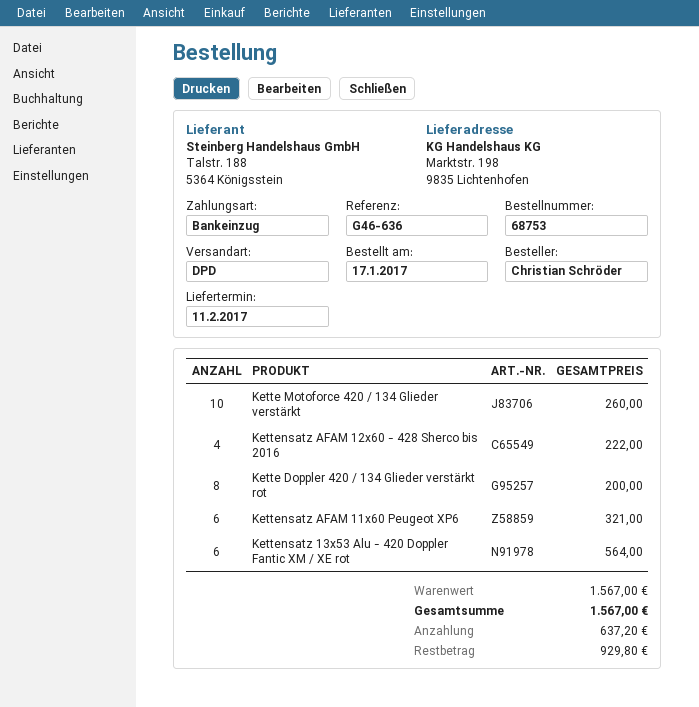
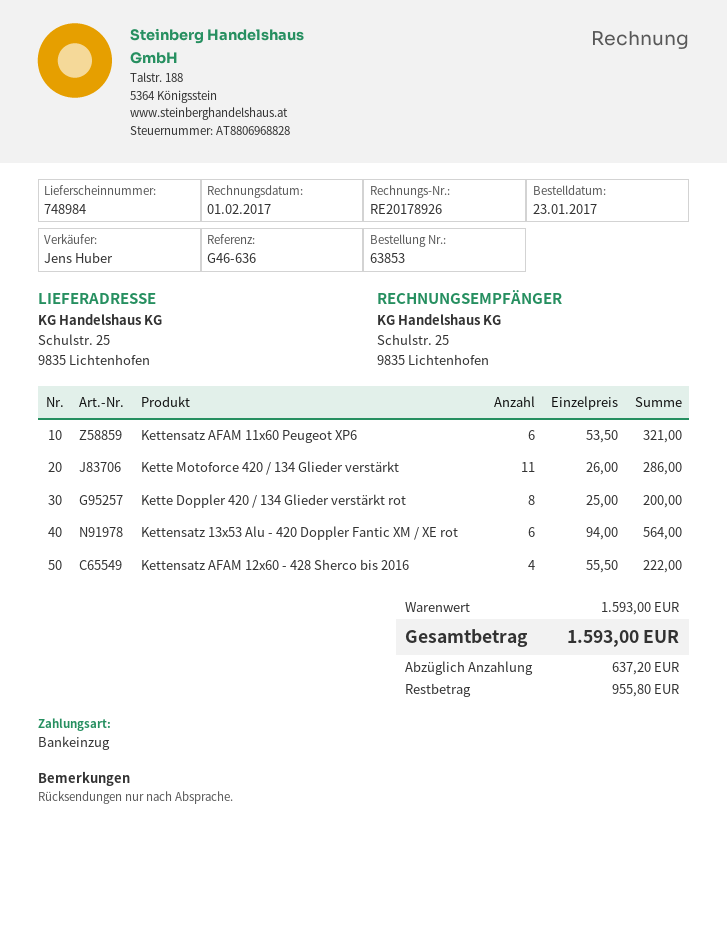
order number: 68753 -> 63853
order date: 2017-01-17 -> 2017-01-23
ship to: Marktstr. 198, 9835 Lichtenhofen -> Schulstr. 25, 9835 Lichtenhofen
Kette Motoforce 420 / 134 Glieder verstärkt: 10 for 260.00 -> 11 for 286.00
subtotal: 1567.00 -> 1593.00
total: 1567.00 -> 1593.00
balance: 929.80 -> 955.80

